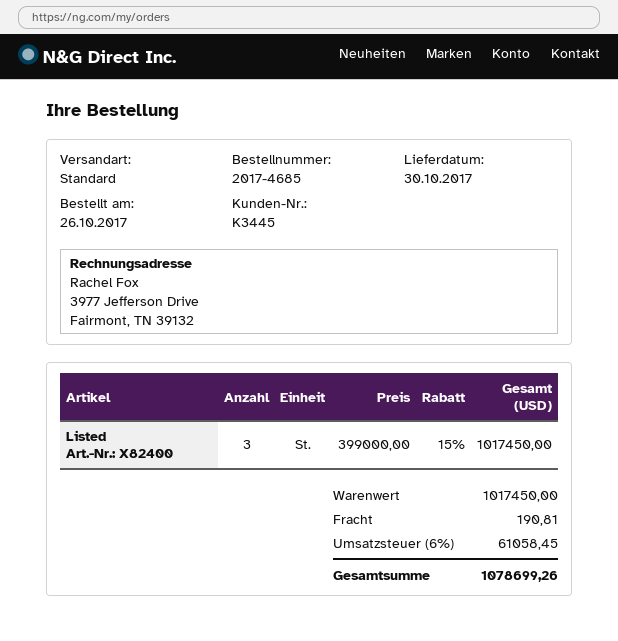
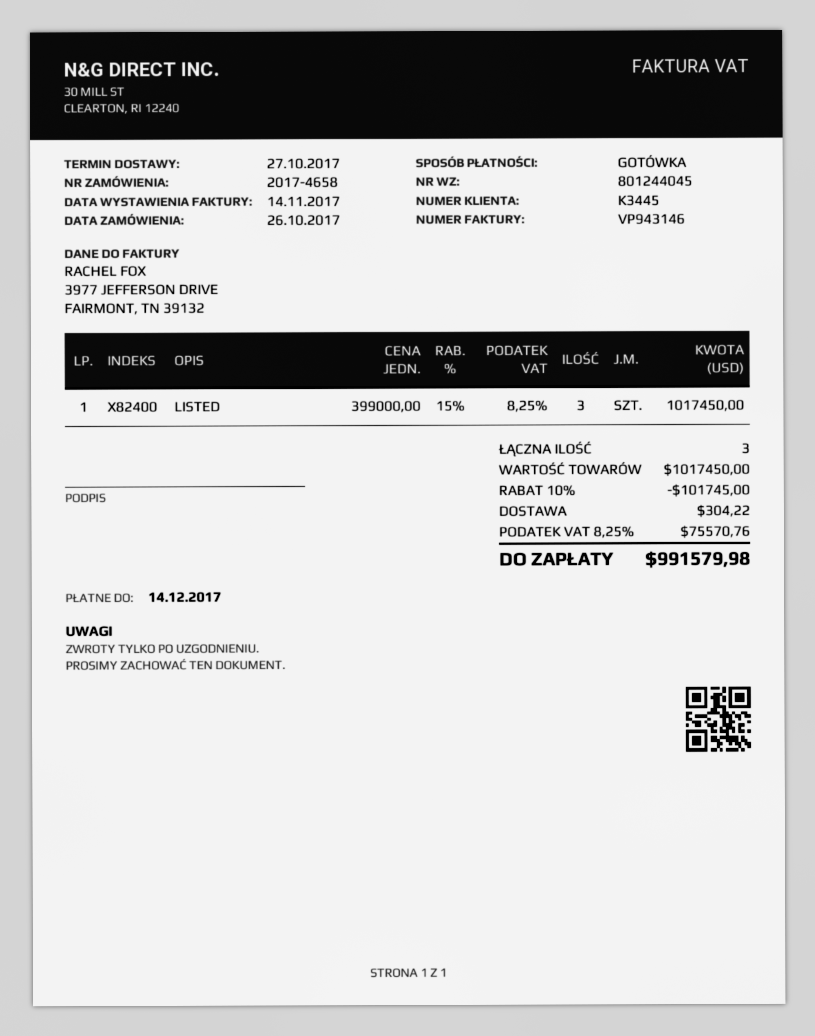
order number: 2017-4685 -> 2017-4658
delivery date: 2017-10-30 -> 2017-10-27
discount: none -> 10% = 101745.00
shipping: 190.81 -> 304.22
tax: 6% = 61058.45 -> 8.25% = 75570.76
total: 1078699.26 -> 991579.98

